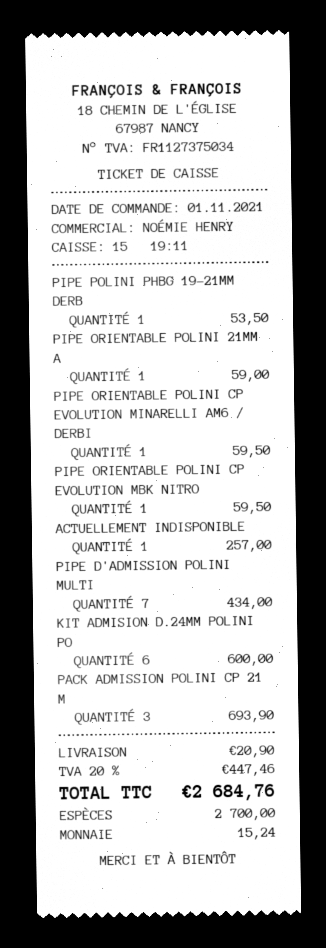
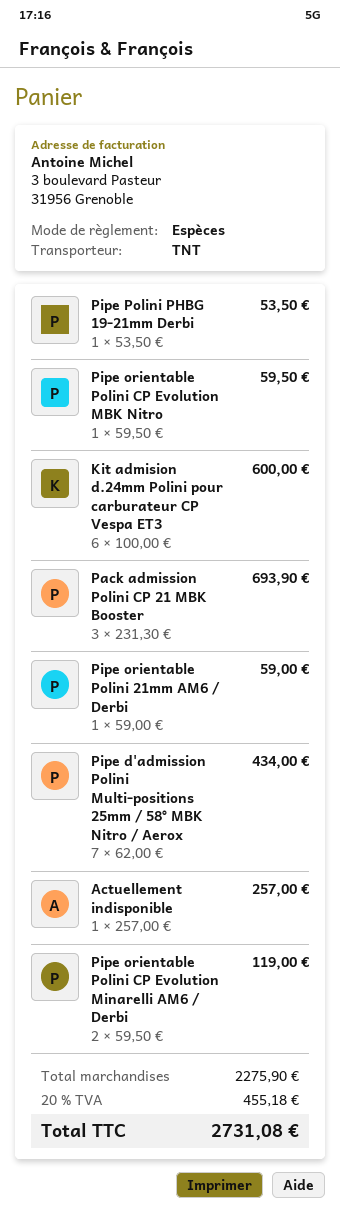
PIPE ORIENTABLE POLINI CP EVOLUTION MINARELLI AM6 / DERBI: 1 for 59.50 -> 2 for 119.00
shipping: 20.90 -> none
tax: 20% = 447.46 -> 20% = 455.18
total: 2684.76 -> 2731.08

